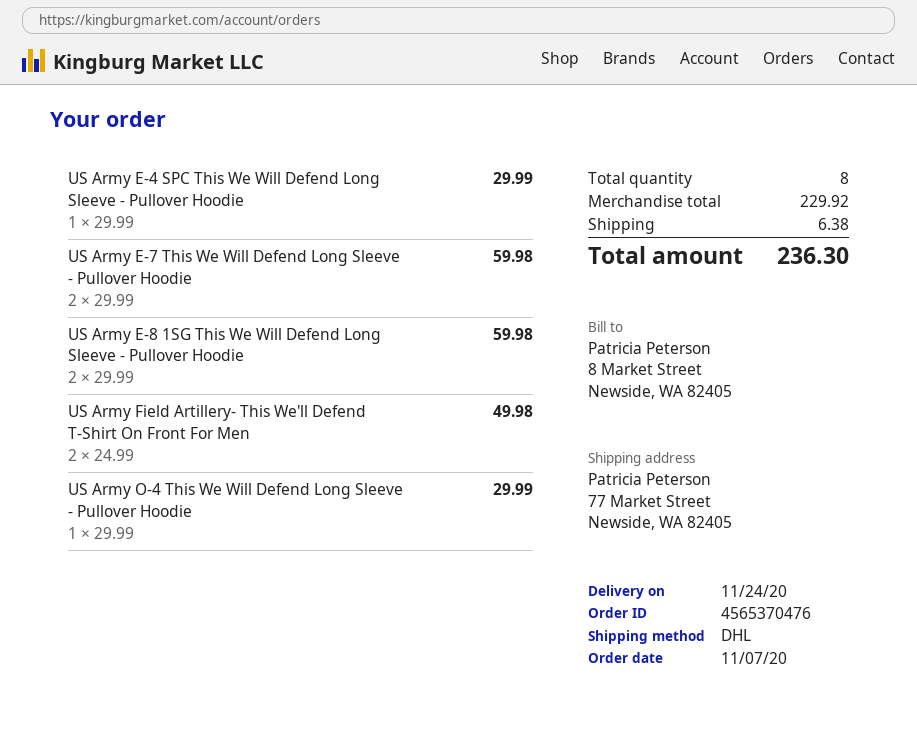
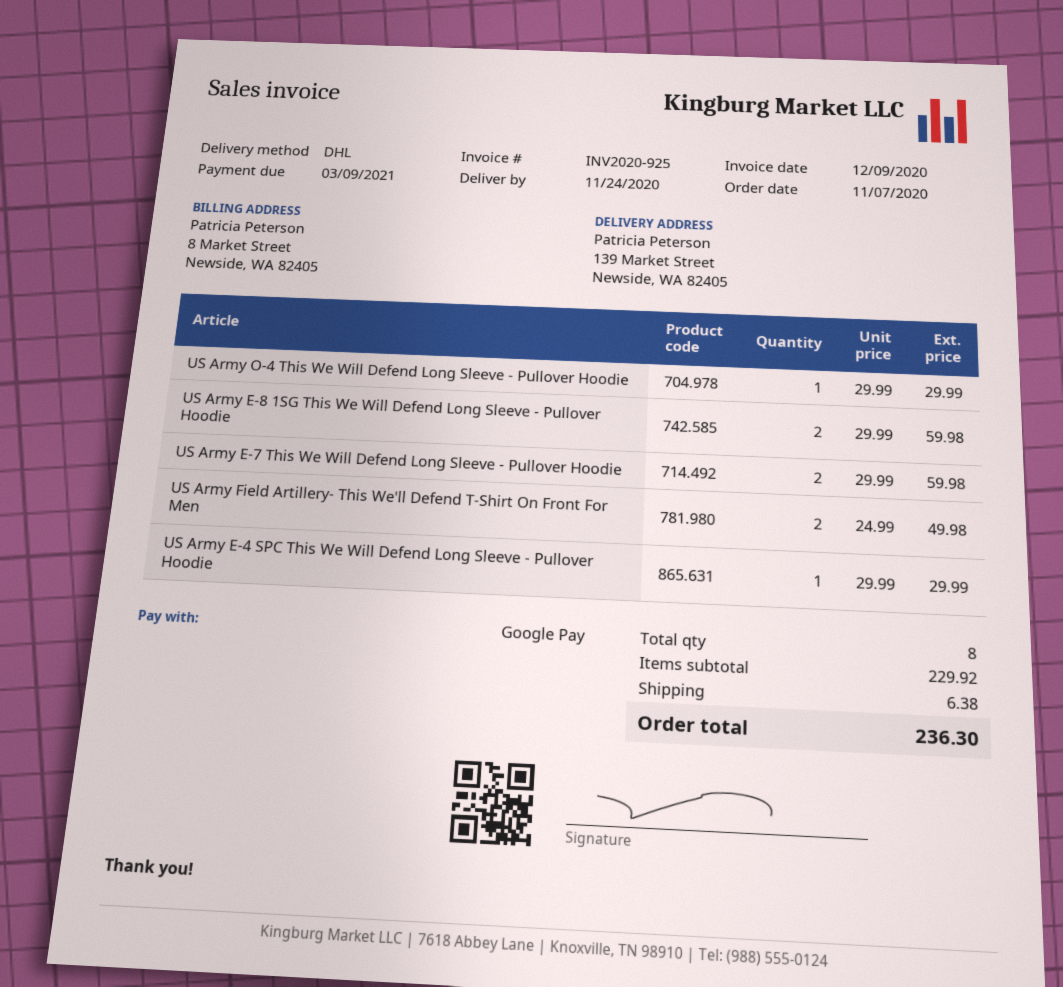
ship to: 77 Market Street, Newside, WA 82405 -> 139 Market Street, Newside, WA 82405

